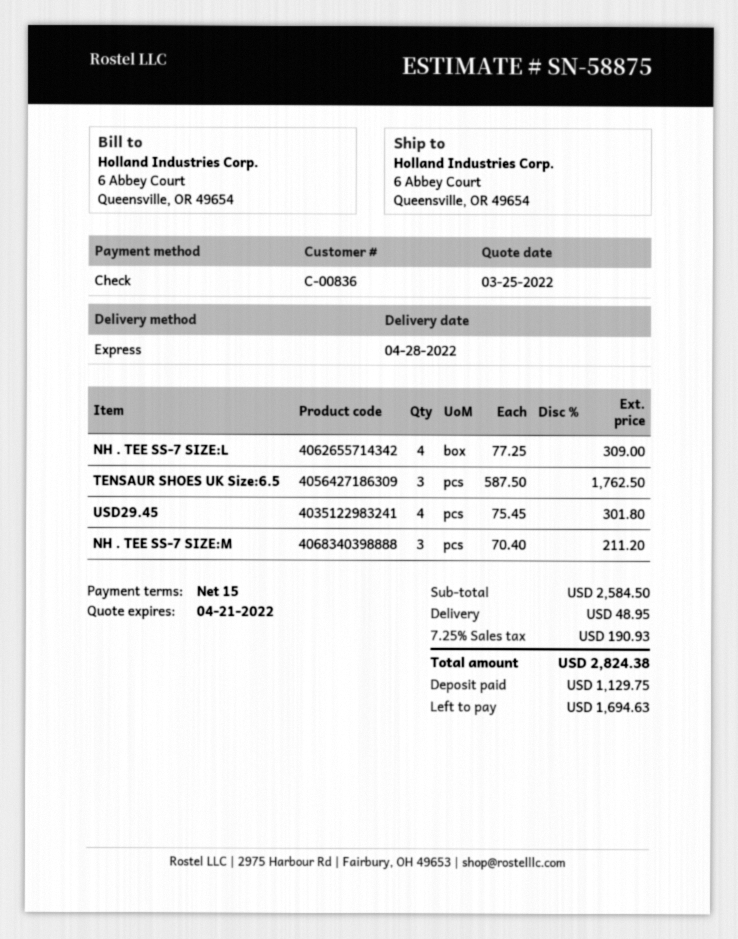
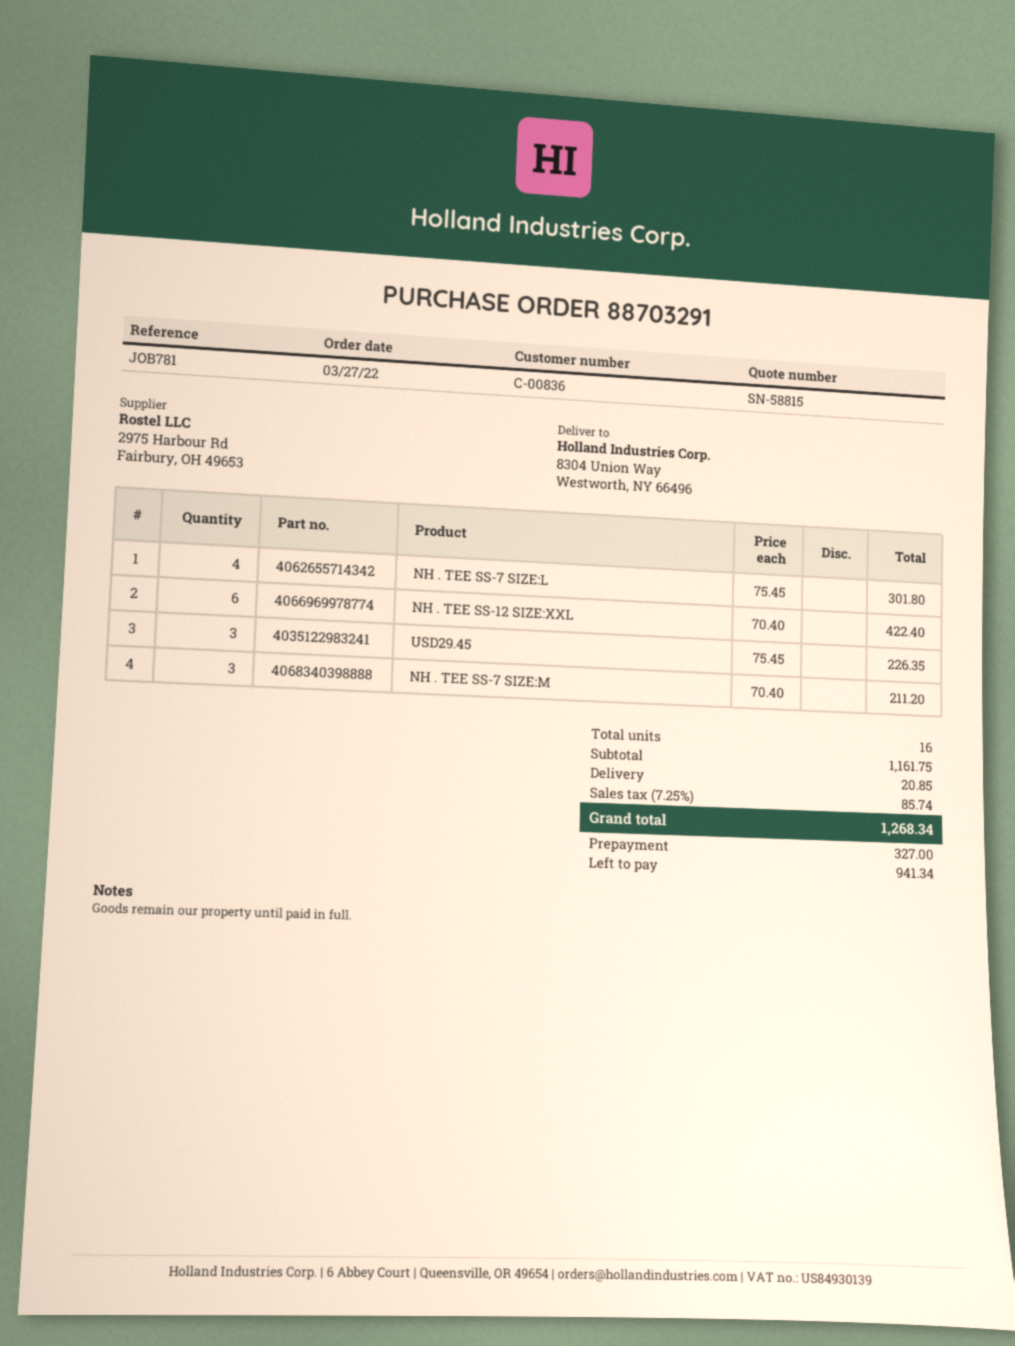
quote number: SN-58875 -> SN-58815
ship to: 6 Abbey Court, Queensville, OR 49654 -> 8304 Union Way, Westworth, NY 66496
NH . TEE SS-7 SIZE:L: 4 x 77.25 = 309.00 -> 4 x 75.45 = 301.80
TENSAUR SHOES UK Size:6.5: 3 x 587.50 = 1762.50 -> none
USD29.45: 4 x 75.45 = 301.80 -> 3 x 75.45 = 226.35
NH . TEE SS-12 SIZE:XXL: none -> 6 x 70.40 = 422.40
subtotal: 2584.50 -> 1161.75
shipping: 48.95 -> 20.85
tax: 7.25% = 190.93 -> 7.25% = 85.74
total: 2824.38 -> 1268.34
deposit: 1129.75 -> 327.00
balance: 1694.63 -> 941.34

